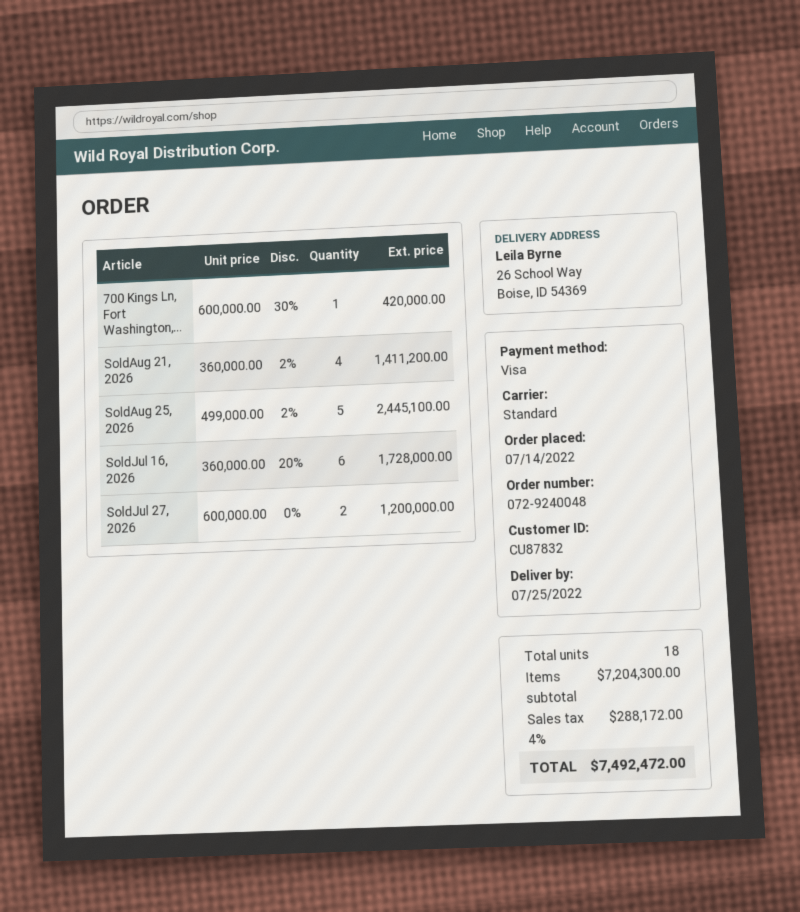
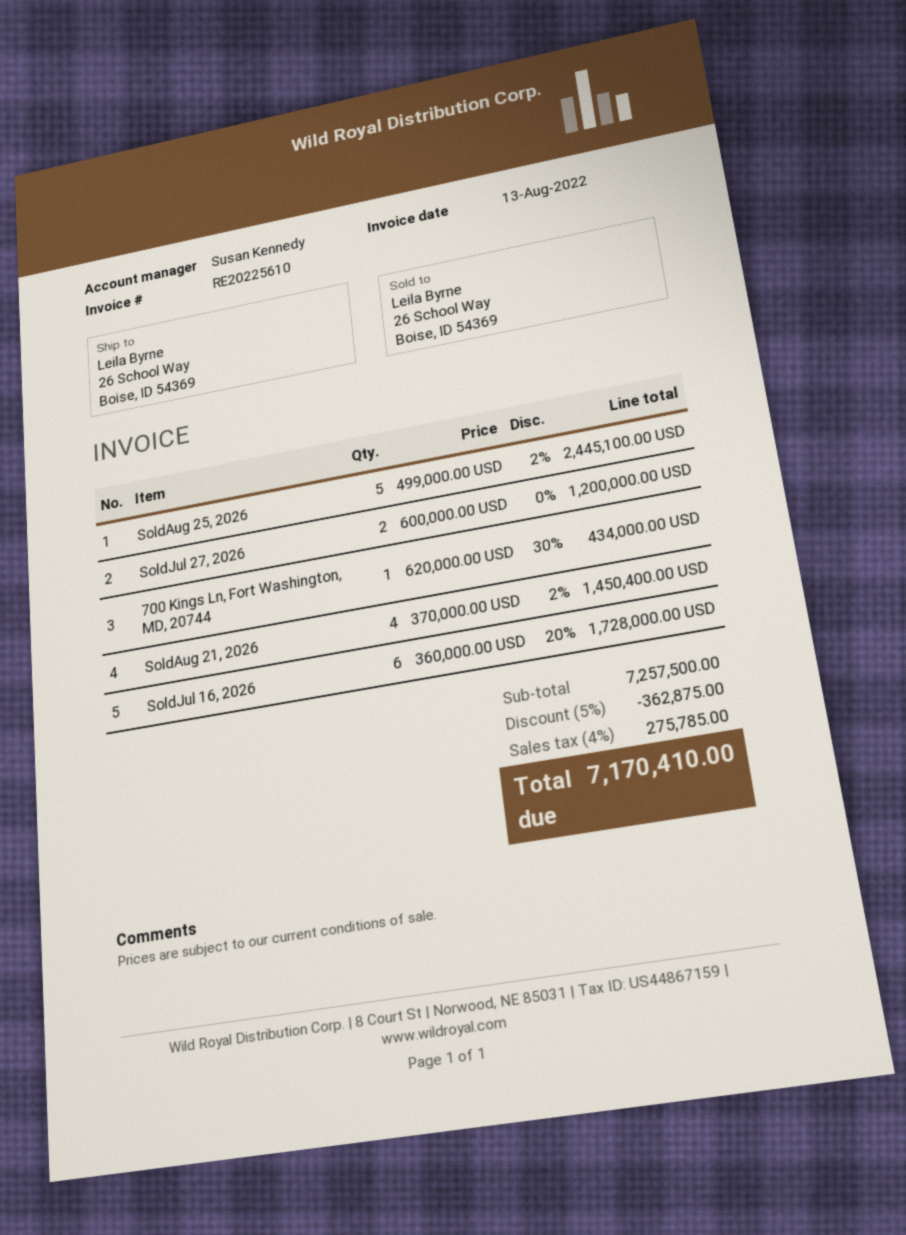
700 Kings Ln, Fort Washington,...: 1 x 600000.00 - 30% = 420000.00 -> 1 x 620000.00 - 30% = 434000.00
SoldAug 21, 2026: 4 x 360000.00 - 2% = 1411200.00 -> 4 x 370000.00 - 2% = 1450400.00
subtotal: 7204300.00 -> 7257500.00
discount: none -> 5% = 362875.00
tax: 4% = 288172.00 -> 4% = 275785.00
total: 7492472.00 -> 7170410.00

